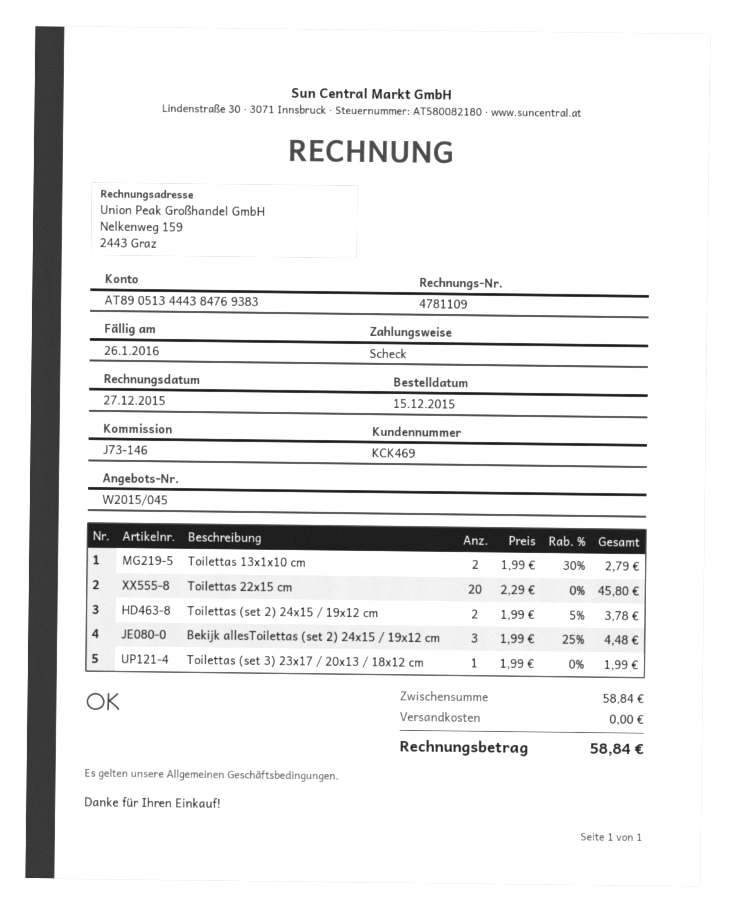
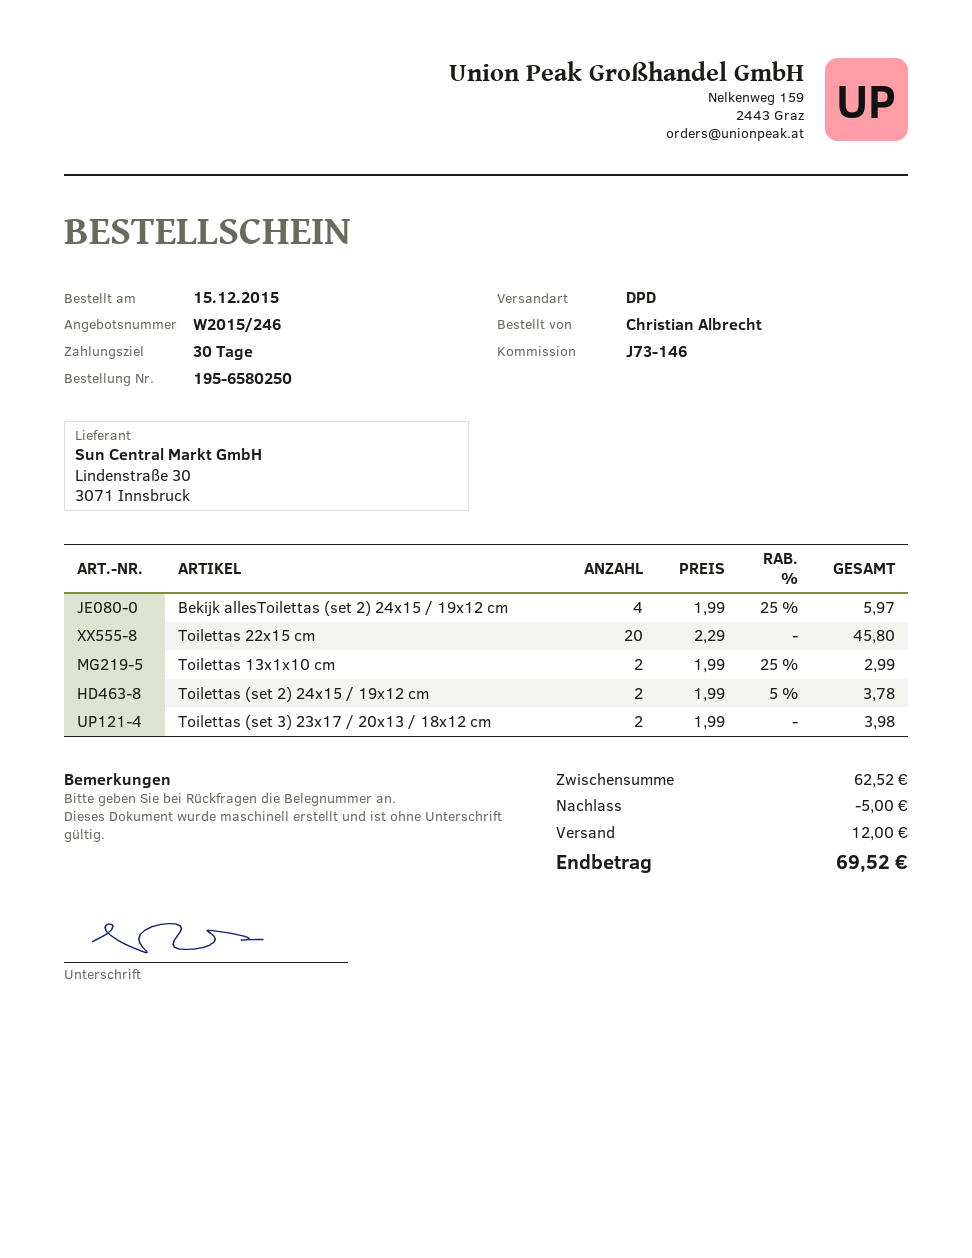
quote number: W2015/045 -> W2015/246
Toilettas 13x1x10 cm: 2 x 1.99 - 30% = 2.79 -> 2 x 1.99 - 25% = 2.99
Bekijk allesToilettas (set 2) 24x15 / 19x12 cm: 3 x 1.99 - 25% = 4.48 -> 4 x 1.99 - 25% = 5.97
Toilettas (set 3) 23x17 / 20x13 / 18x12 cm: 1 x 1.99 = 1.99 -> 2 x 1.99 = 3.98
subtotal: 58.84 -> 62.52
discount: none -> 5.00
shipping: 0.00 -> 12.00
total: 58.84 -> 69.52

